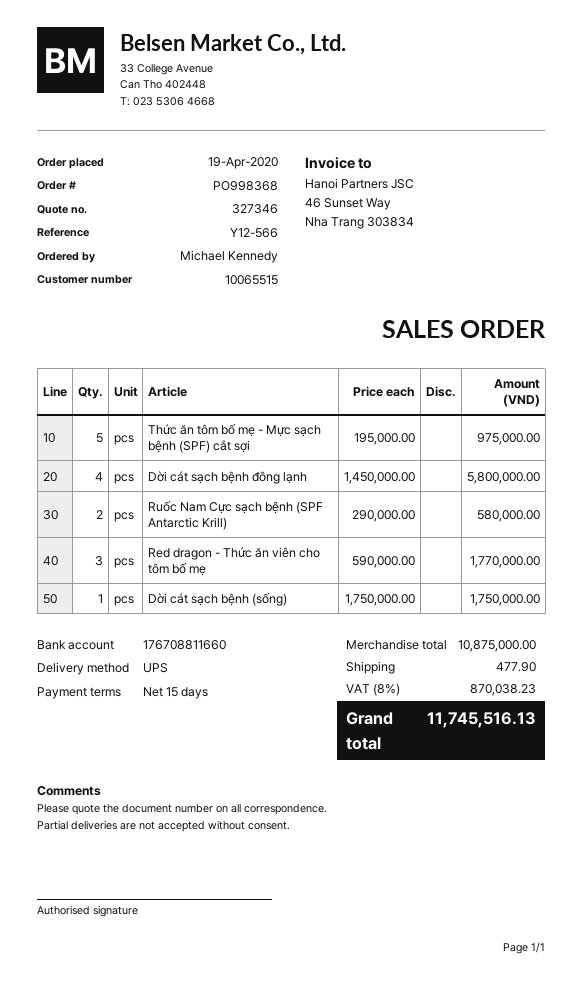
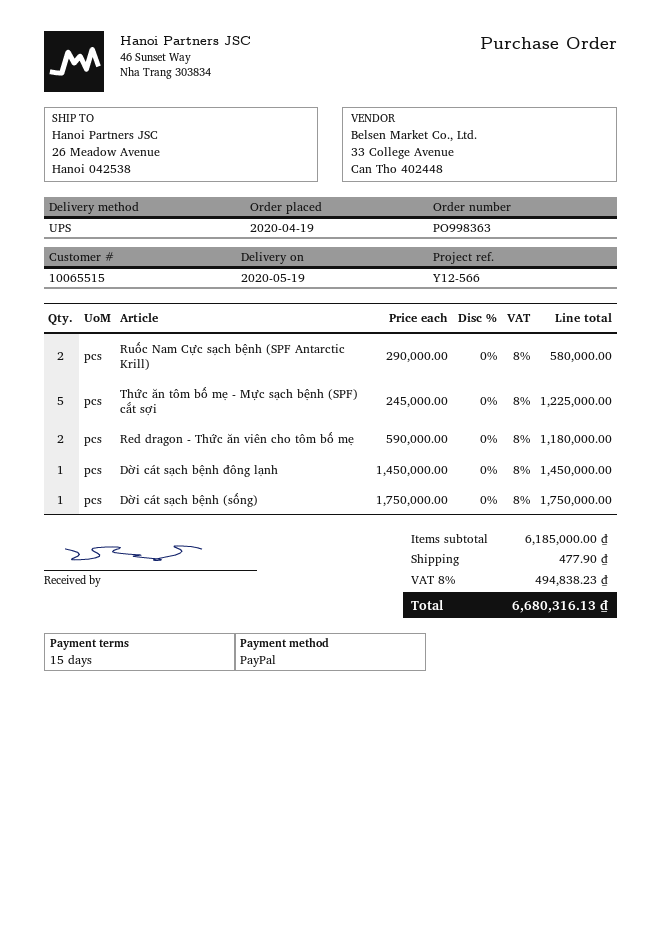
order number: PO998368 -> PO998363
Thức ăn tôm bố mẹ - Mực sạch bệnh (SPF) cắt sợi: 5 x 195000.00 = 975000.00 -> 5 x 245000.00 = 1225000.00
Dời cát sạch bệnh đông lạnh: 4 x 1450000.00 = 5800000.00 -> 1 x 1450000.00 = 1450000.00
Red dragon - Thức ăn viên cho tôm bố mẹ: 3 x 590000.00 = 1770000.00 -> 2 x 590000.00 = 1180000.00
subtotal: 10875000.00 -> 6185000.00
tax: 8% = 870038.23 -> 8% = 494838.23
total: 11745516.13 -> 6680316.13

